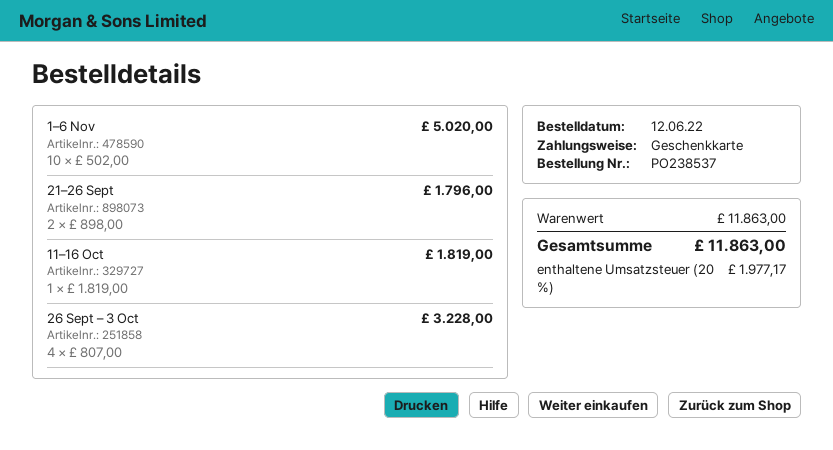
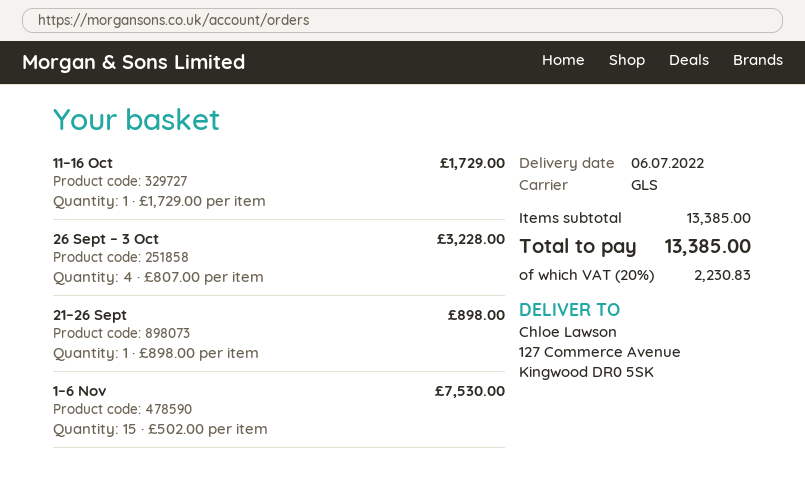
1–6 Nov: 10 x 502.00 = 5020.00 -> 15 x 502.00 = 7530.00
21–26 Sept: 2 x 898.00 = 1796.00 -> 1 x 898.00 = 898.00
11–16 Oct: 1 x 1819.00 = 1819.00 -> 1 x 1729.00 = 1729.00
subtotal: 11863.00 -> 13385.00
tax: 20% = 1977.17 -> 20% = 2230.83
total: 11863.00 -> 13385.00

